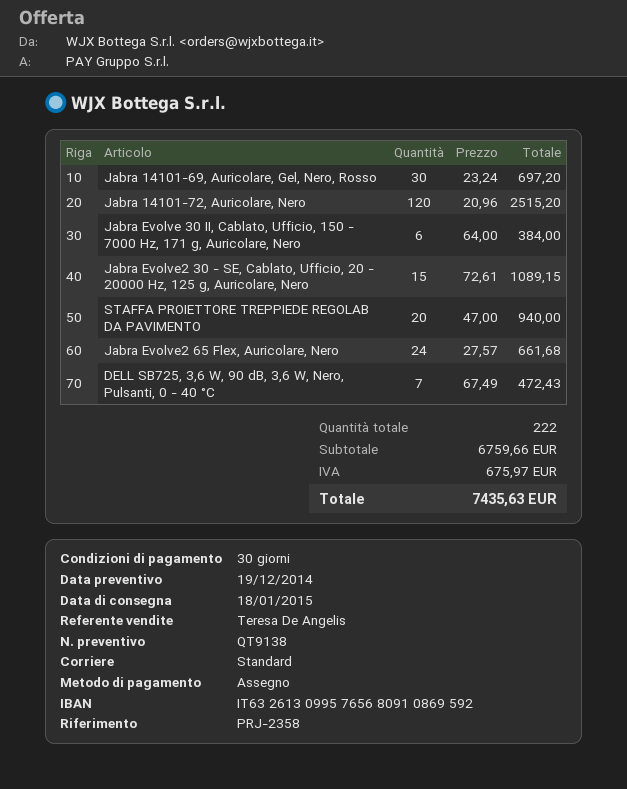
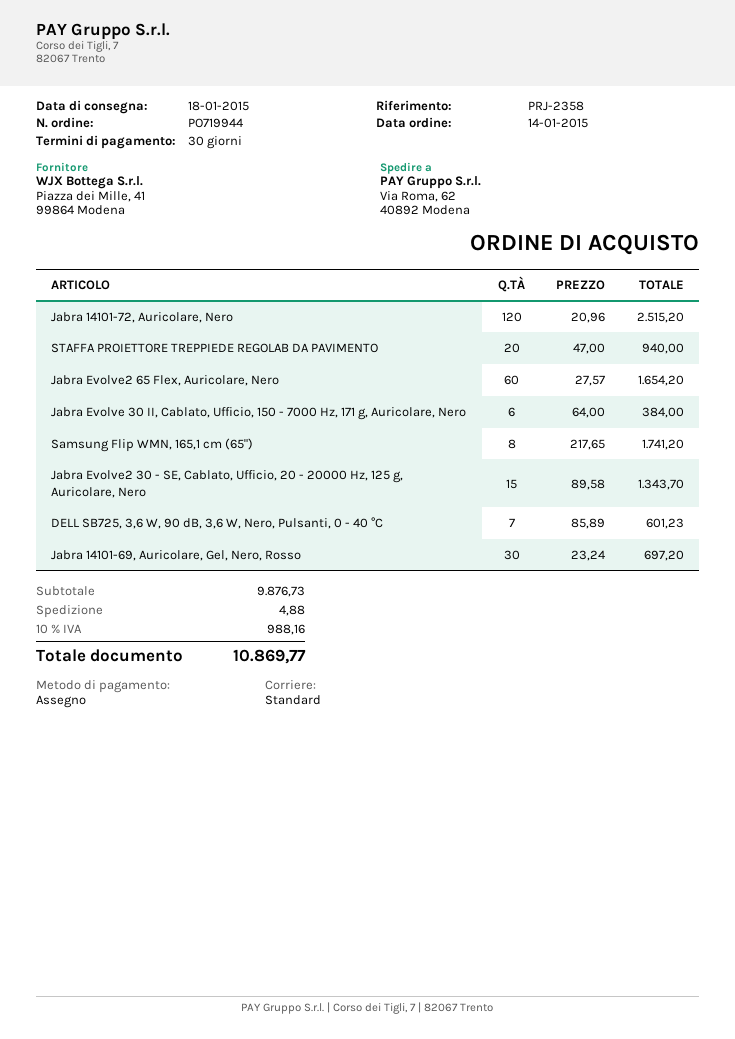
Jabra Evolve2 30 - SE, Cablato, Ufficio, 20 - 20000 Hz, 125 g, Auricolare, Nero: 15 x 72.61 = 1089.15 -> 15 x 89.58 = 1343.70
Jabra Evolve2 65 Flex, Auricolare, Nero: 24 x 27.57 = 661.68 -> 60 x 27.57 = 1654.20
DELL SB725, 3,6 W, 90 dB, 3,6 W, Nero, Pulsanti, 0 - 40 °C: 7 x 67.49 = 472.43 -> 7 x 85.89 = 601.23
Samsung Flip WMN, 165,1 cm (65"): none -> 8 x 217.65 = 1741.20
subtotal: 6759.66 -> 9876.73
shipping: none -> 4.88
tax: 675.97 -> 988.16
total: 7435.63 -> 10869.77

